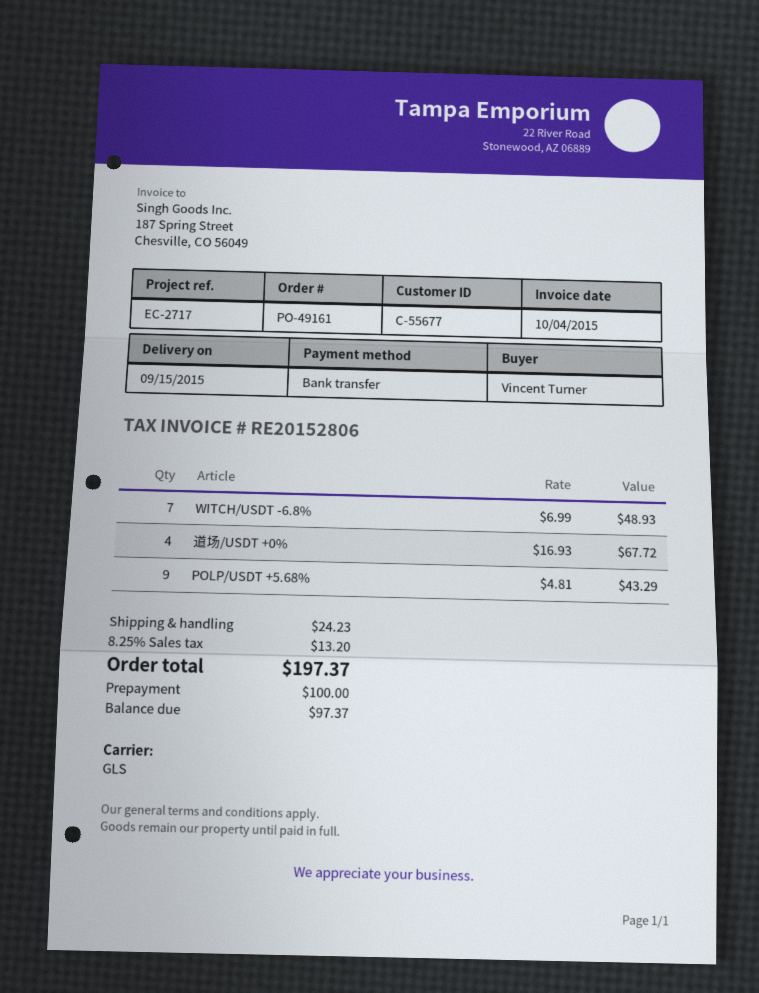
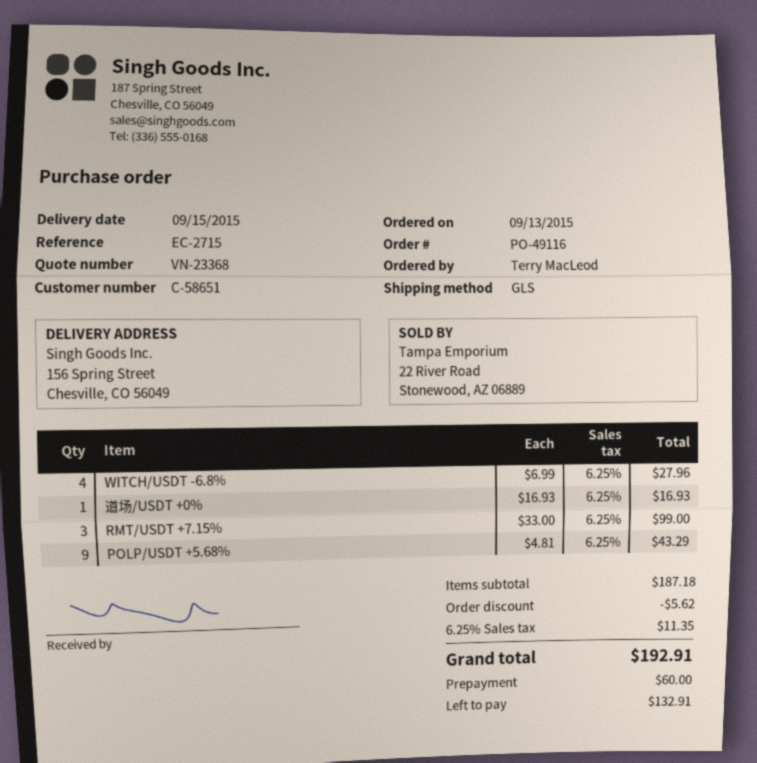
order number: PO-49161 -> PO-49116
customer number: C-55677 -> C-58651
reference: EC-2717 -> EC-2715
ordered by: Vincent Turner -> Terry MacLeod
WITCH/USDT -6.8%: 7 x 6.99 = 48.93 -> 4 x 6.99 = 27.96
道场/USDT +0%: 4 x 16.93 = 67.72 -> 1 x 16.93 = 16.93
RMT/USDT +7.15%: none -> 3 x 33.00 = 99.00
discount: none -> 5.62
shipping: 24.23 -> none
tax: 8.25% = 13.20 -> 6.25% = 11.35
total: 197.37 -> 192.91
deposit: 100.00 -> 60.00
balance: 97.37 -> 132.91

